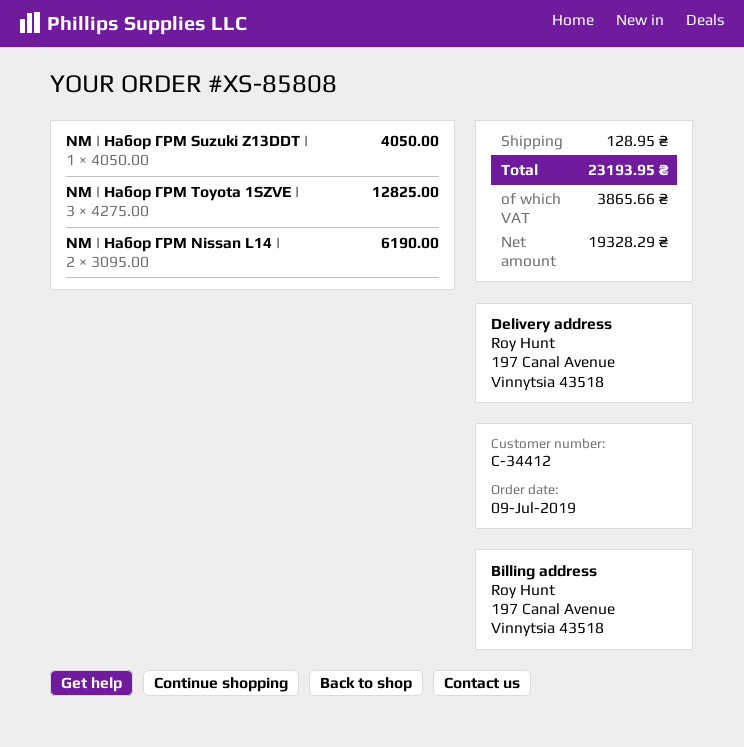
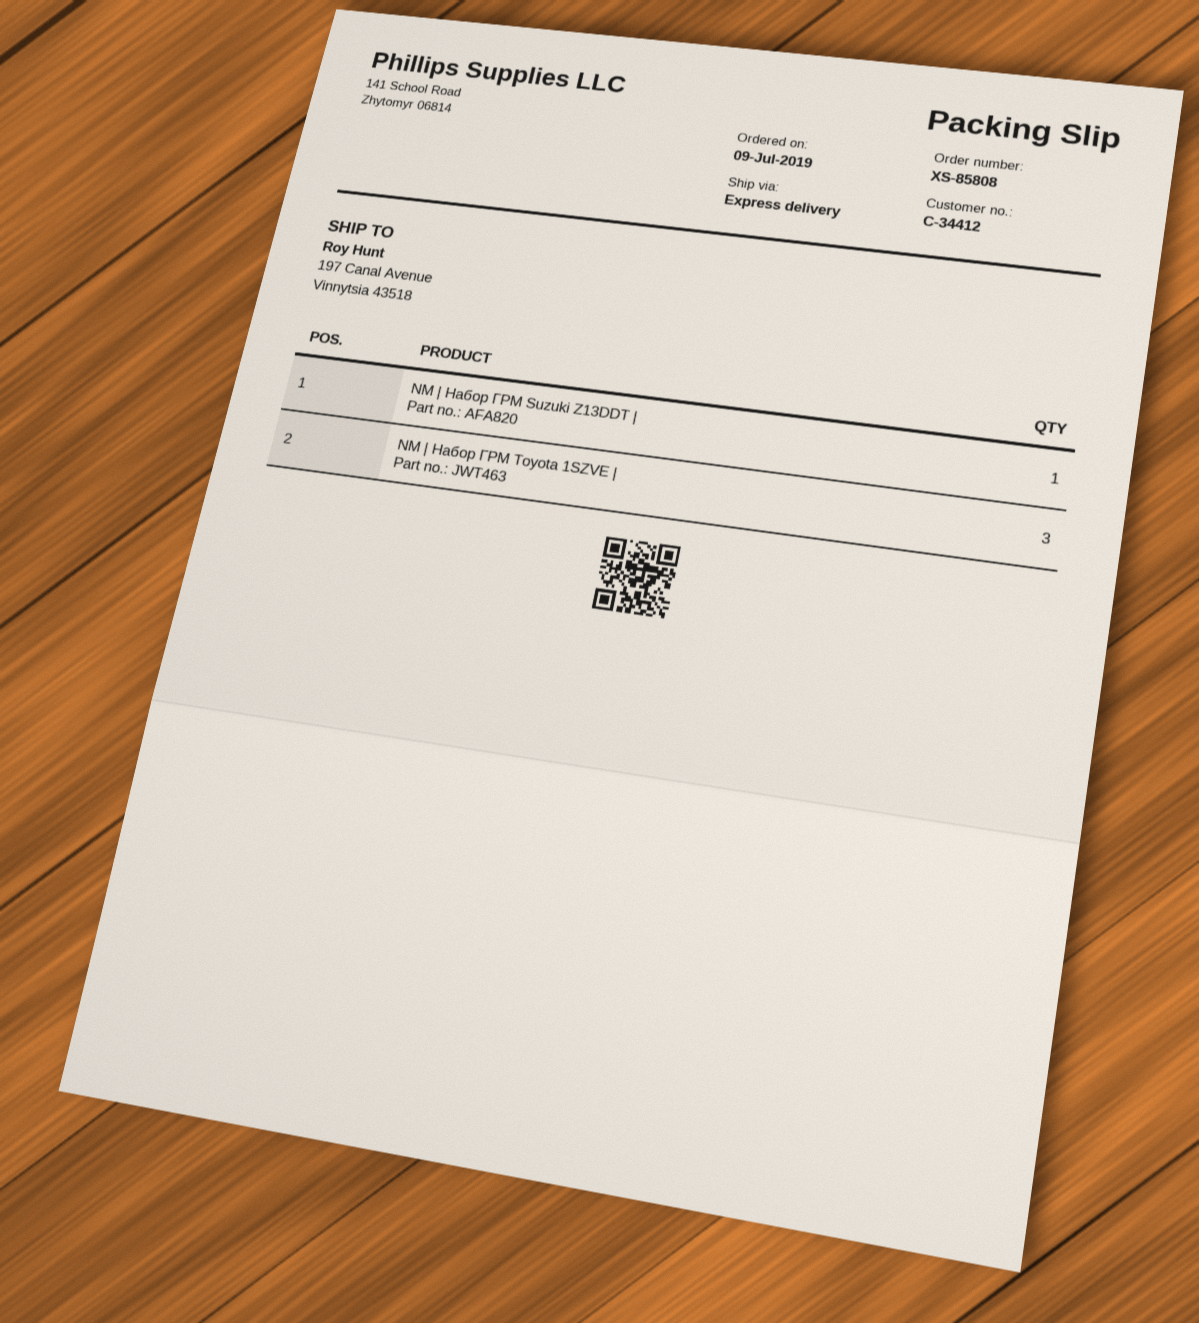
NM | Набор ГРМ Nissan L14 |: 2 -> none

